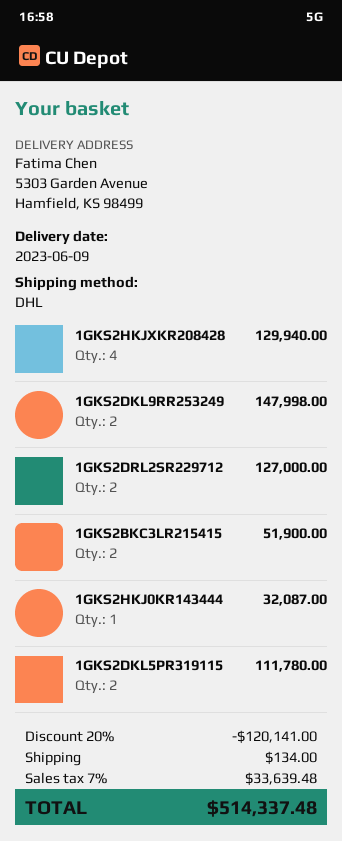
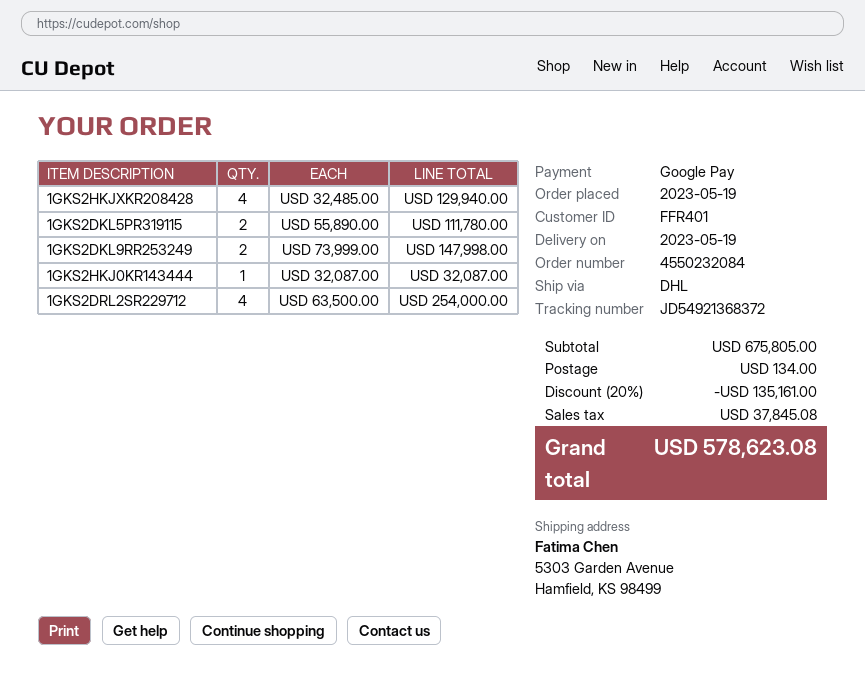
delivery date: 2023-06-09 -> 2023-05-19
1GKS2DRL2SR229712: 2 for 127000.00 -> 4 for 254000.00
1GKS2BKC3LR215415: 2 for 51900.00 -> none
discount: 20% = 120141.00 -> 20% = 135161.00
tax: 33639.48 -> 37845.08
total: 514337.48 -> 578623.08

